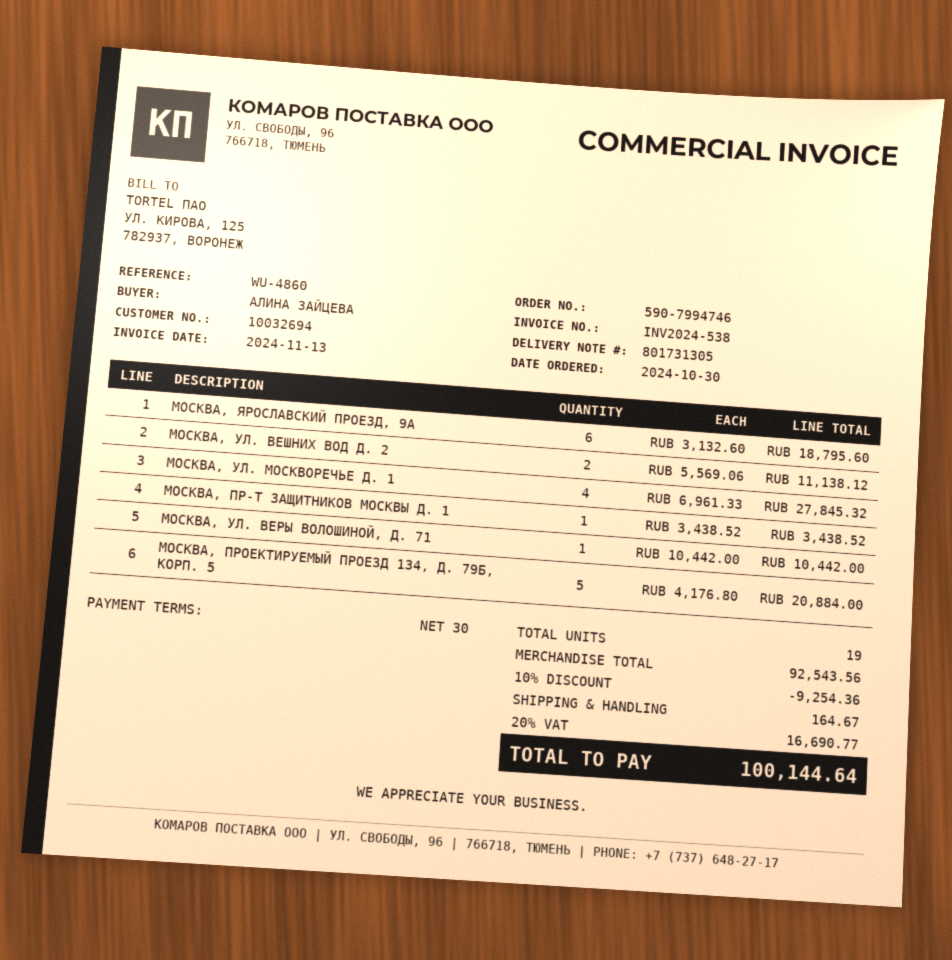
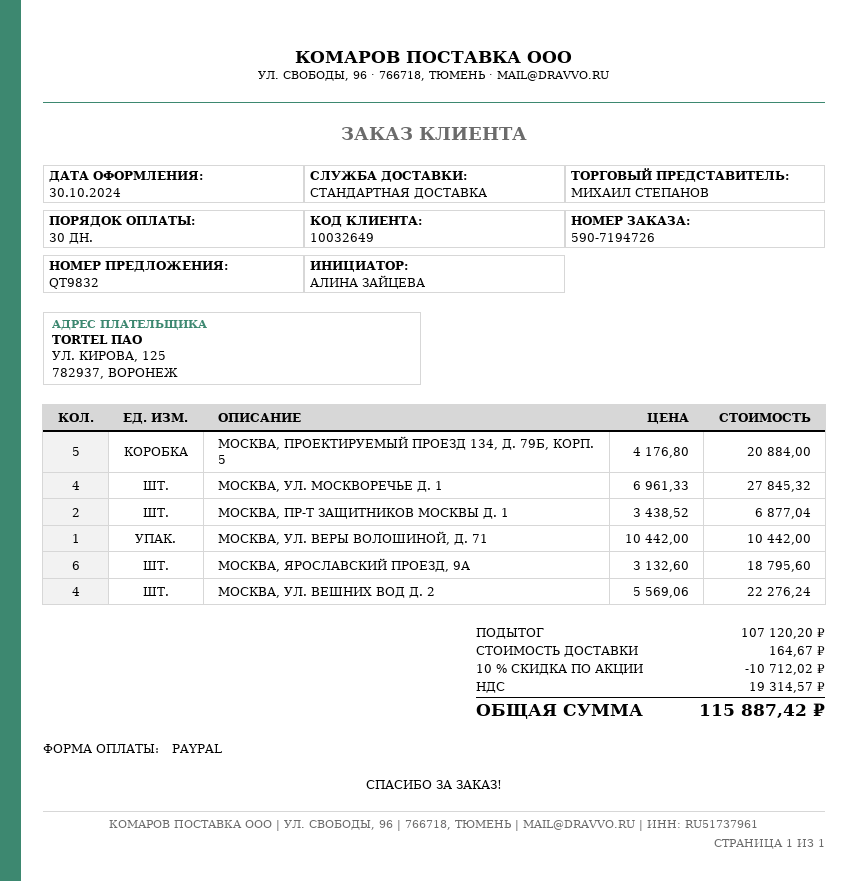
order number: 590-7994746 -> 590-7194726
customer number: 10032694 -> 10032649
МОСКВА, УЛ. ВЕШНИХ ВОД Д. 2: 2 x 5569.06 = 11138.12 -> 4 x 5569.06 = 22276.24
МОСКВА, ПР-Т ЗАЩИТНИКОВ МОСКВЫ Д. 1: 1 x 3438.52 = 3438.52 -> 2 x 3438.52 = 6877.04
subtotal: 92543.56 -> 107120.20
discount: 10% = 9254.36 -> 10% = 10712.02
tax: 16690.77 -> 19314.57
total: 100144.64 -> 115887.42

